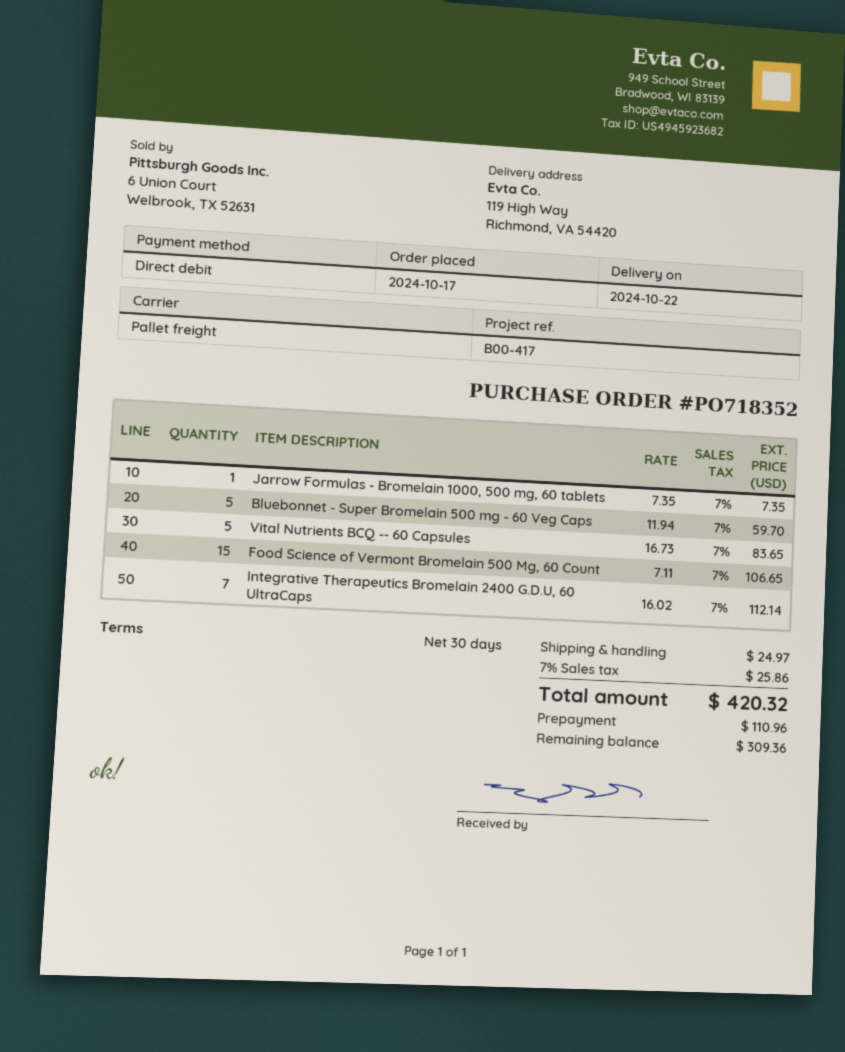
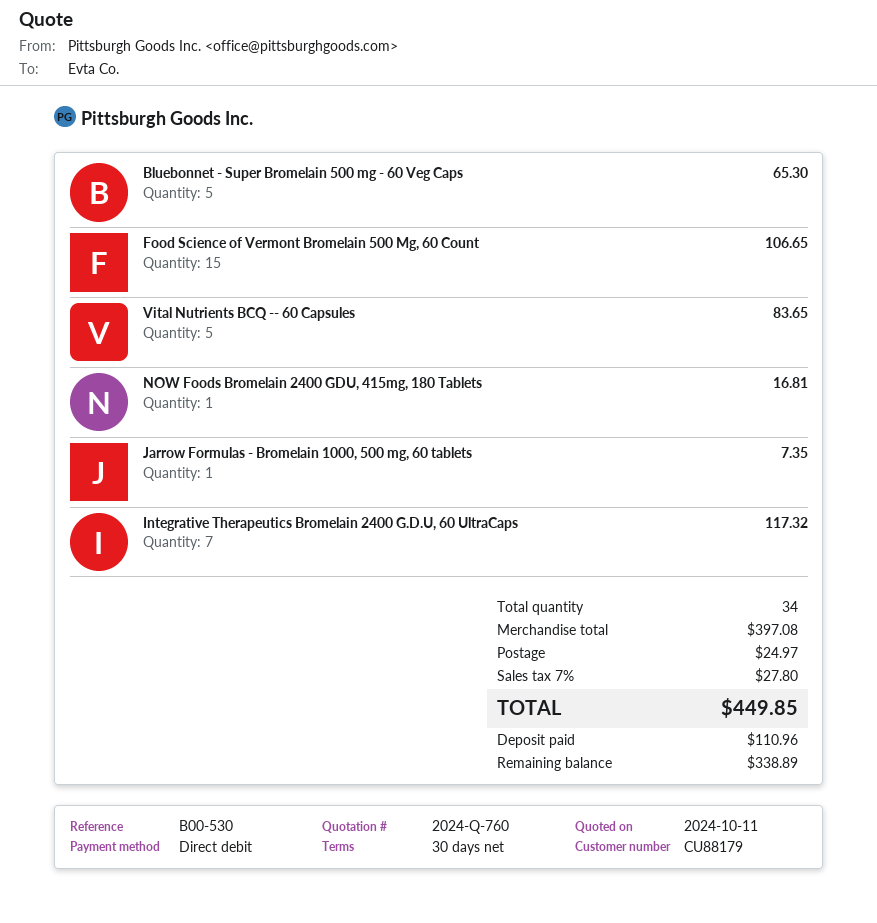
reference: B00-417 -> B00-530
Bluebonnet - Super Bromelain 500 mg - 60 Veg Caps: 5 for 59.70 -> 5 for 65.30
Integrative Therapeutics Bromelain 2400 G.D.U, 60 UltraCaps: 7 for 112.14 -> 7 for 117.32
NOW Foods Bromelain 2400 GDU, 415mg, 180 Tablets: none -> 1 for 16.81
tax: 7% = 25.86 -> 7% = 27.80
total: 420.32 -> 449.85
balance: 309.36 -> 338.89

